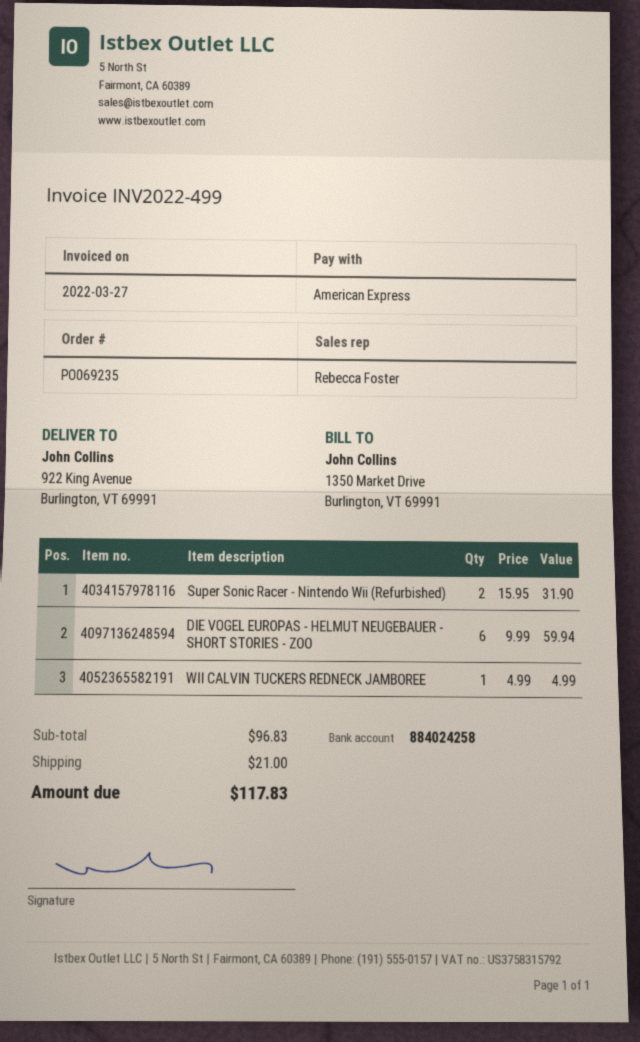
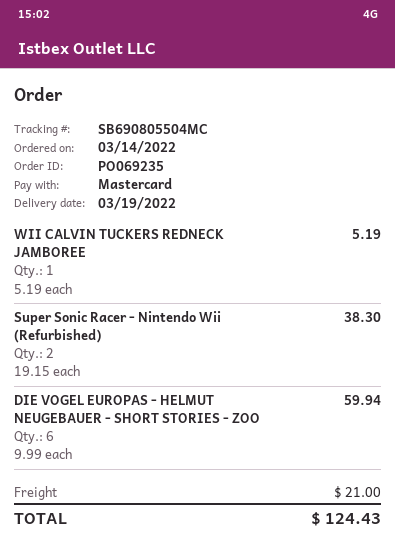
payment method: American Express -> Mastercard
Super Sonic Racer - Nintendo Wii (Refurbished): 2 x 15.95 = 31.90 -> 2 x 19.15 = 38.30
WII CALVIN TUCKERS REDNECK JAMBOREE: 1 x 4.99 = 4.99 -> 1 x 5.19 = 5.19
total: 117.83 -> 124.43

